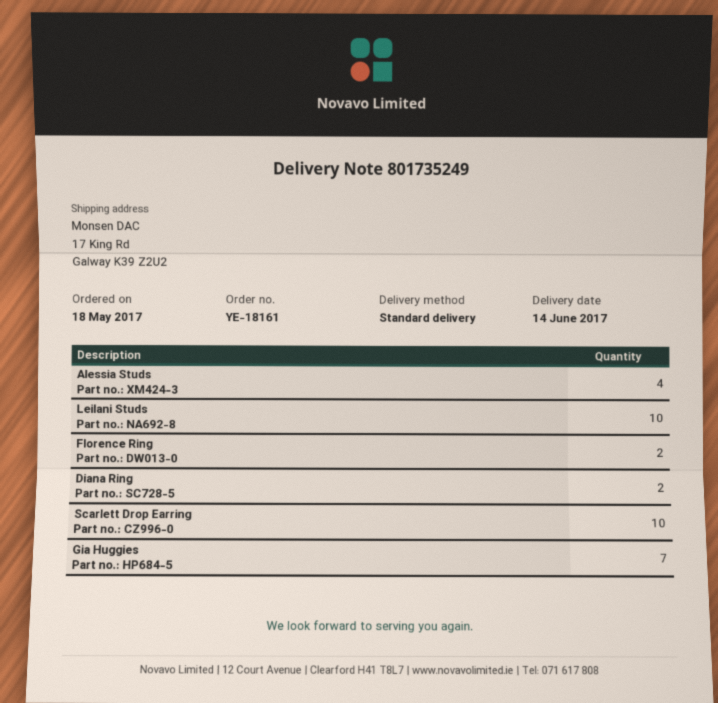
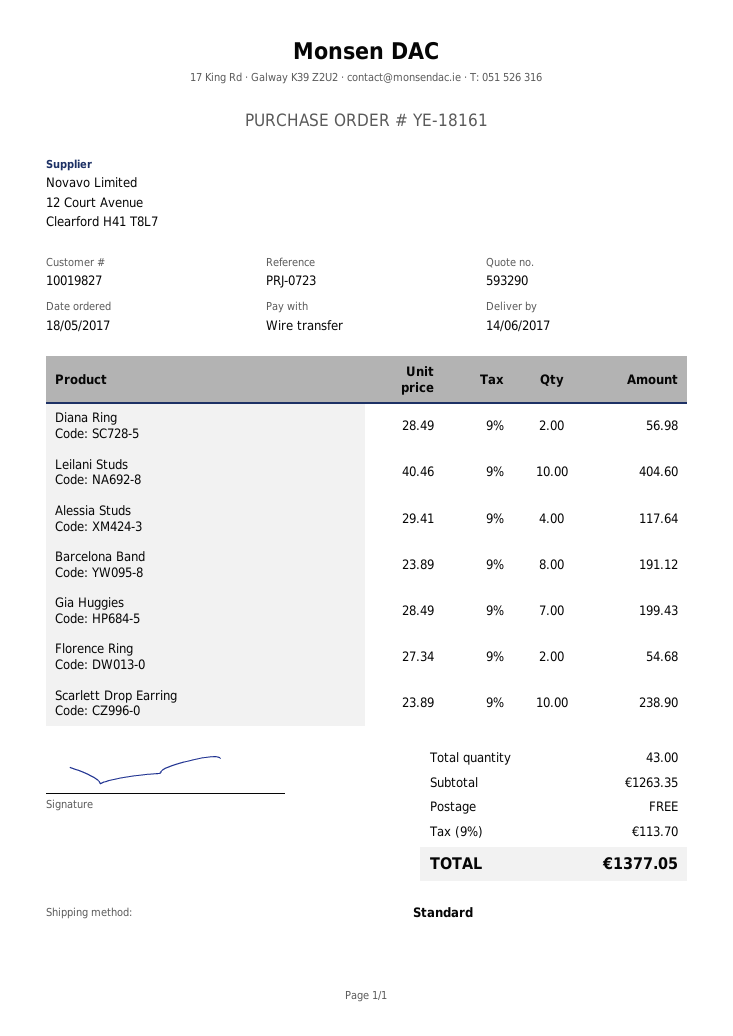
Barcelona Band: none -> 8

